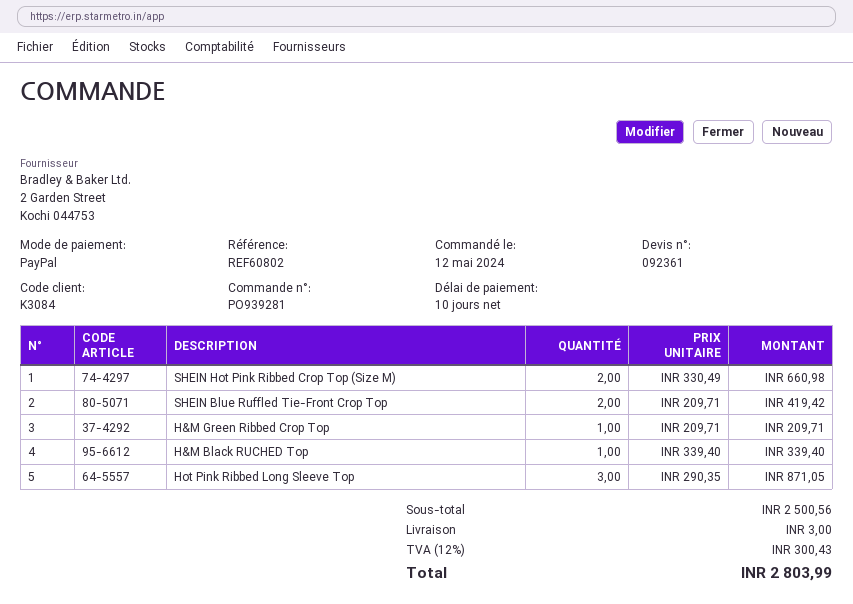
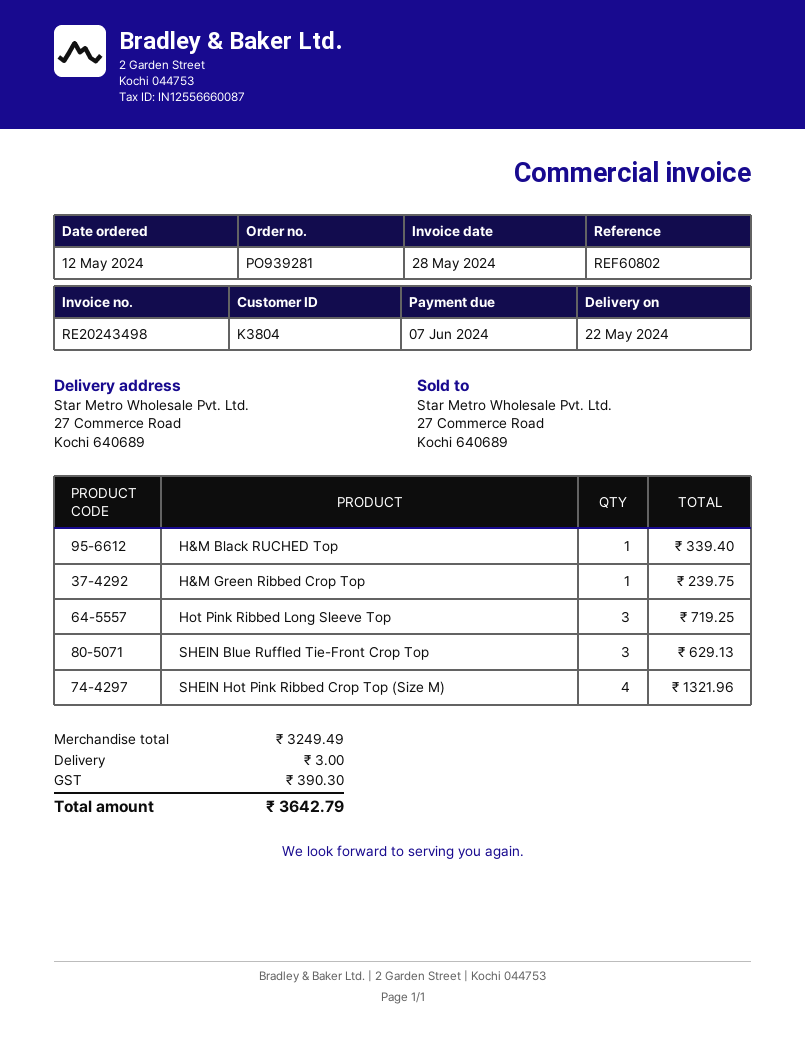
customer number: K3084 -> K3804
SHEIN Hot Pink Ribbed Crop Top (Size M): 2 for 660.98 -> 4 for 1321.96
SHEIN Blue Ruffled Tie-Front Crop Top: 2 for 419.42 -> 3 for 629.13
H&M Green Ribbed Crop Top: 1 for 209.71 -> 1 for 239.75
Hot Pink Ribbed Long Sleeve Top: 3 for 871.05 -> 3 for 719.25
subtotal: 2500.56 -> 3249.49
tax: 300.43 -> 390.30
total: 2803.99 -> 3642.79

